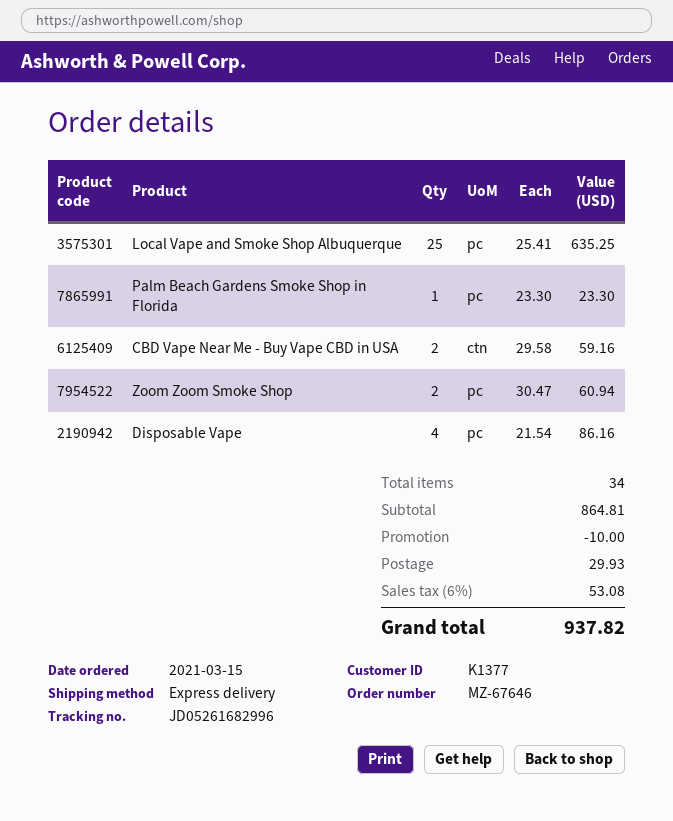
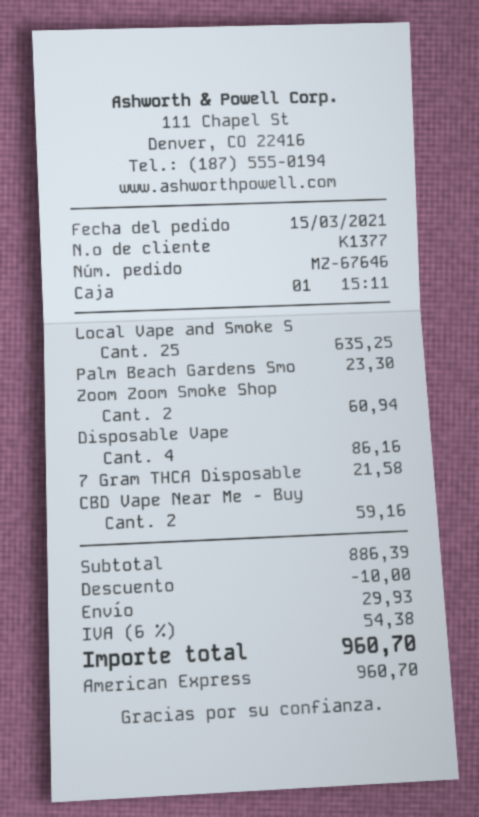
7 Gram THCA Disposable: none -> 1 for 21.58
subtotal: 864.81 -> 886.39
tax: 6% = 53.08 -> 6% = 54.38
total: 937.82 -> 960.70

